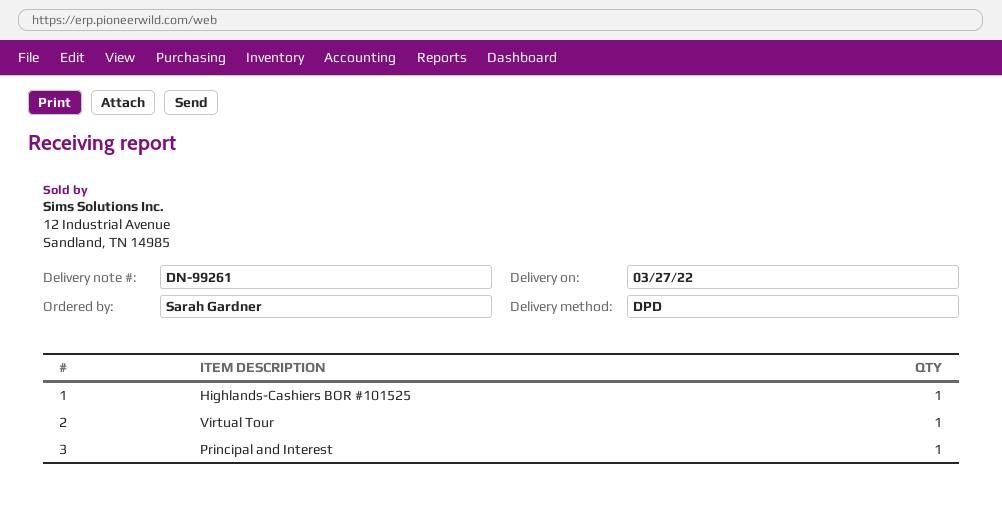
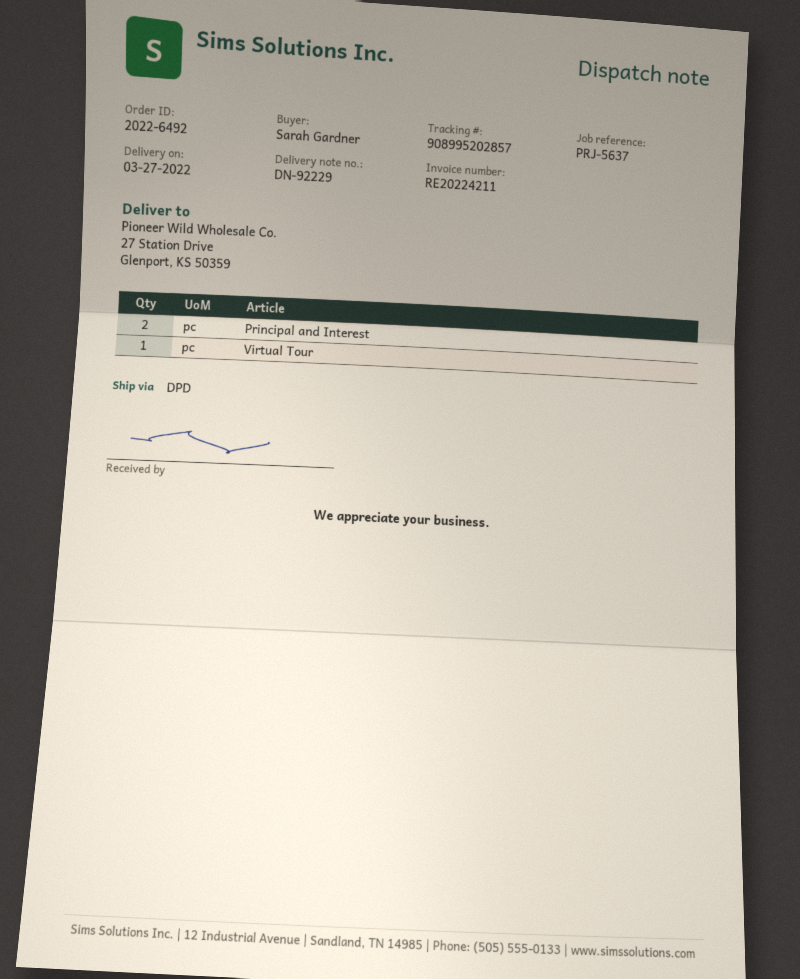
delivery note number: DN-99261 -> DN-92229
Highlands-Cashiers BOR #101525: 1 -> none
Principal and Interest: 1 -> 2

